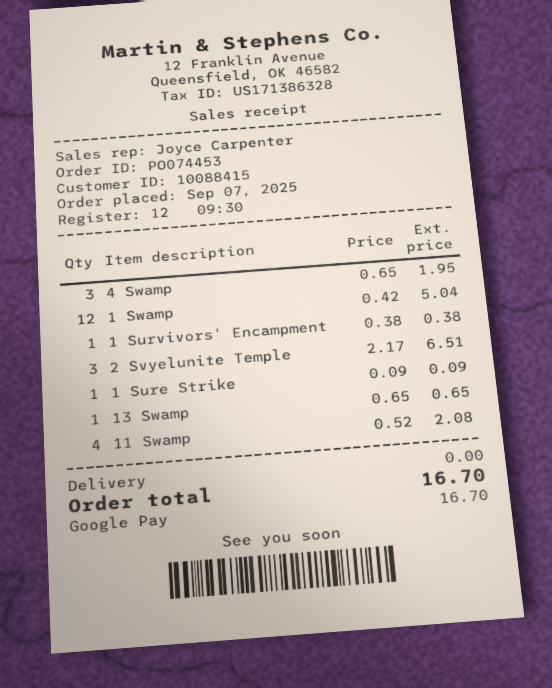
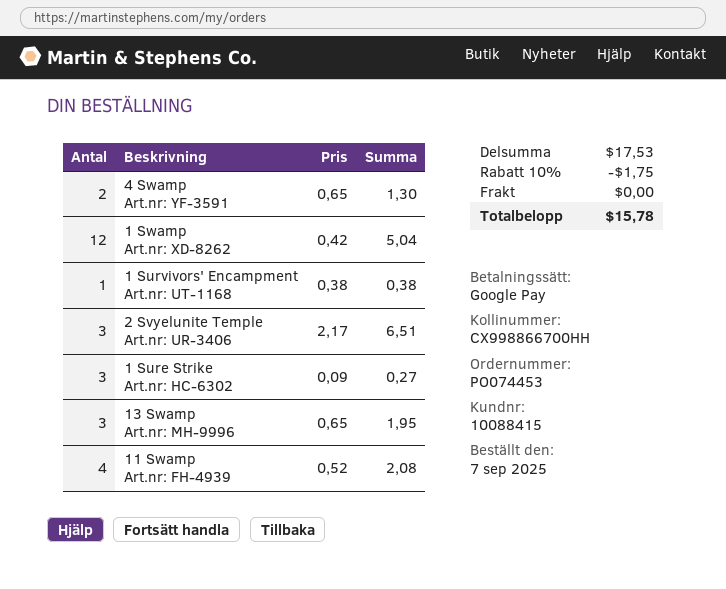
4 Swamp: 3 x 0.65 = 1.95 -> 2 x 0.65 = 1.30
1 Sure Strike: 1 x 0.09 = 0.09 -> 3 x 0.09 = 0.27
13 Swamp: 1 x 0.65 = 0.65 -> 3 x 0.65 = 1.95
discount: none -> 10% = 1.75
total: 16.70 -> 15.78

